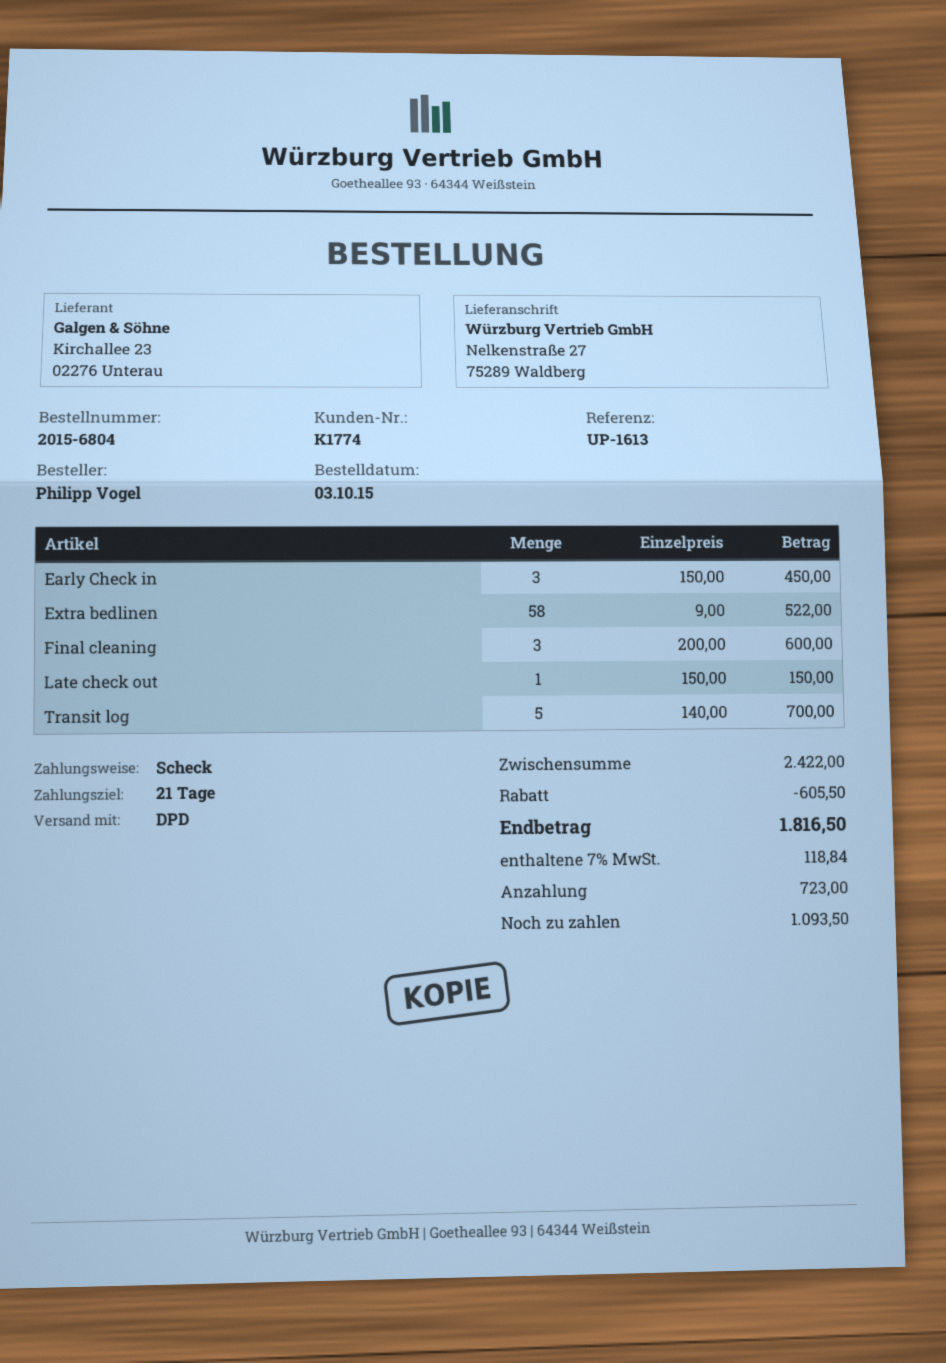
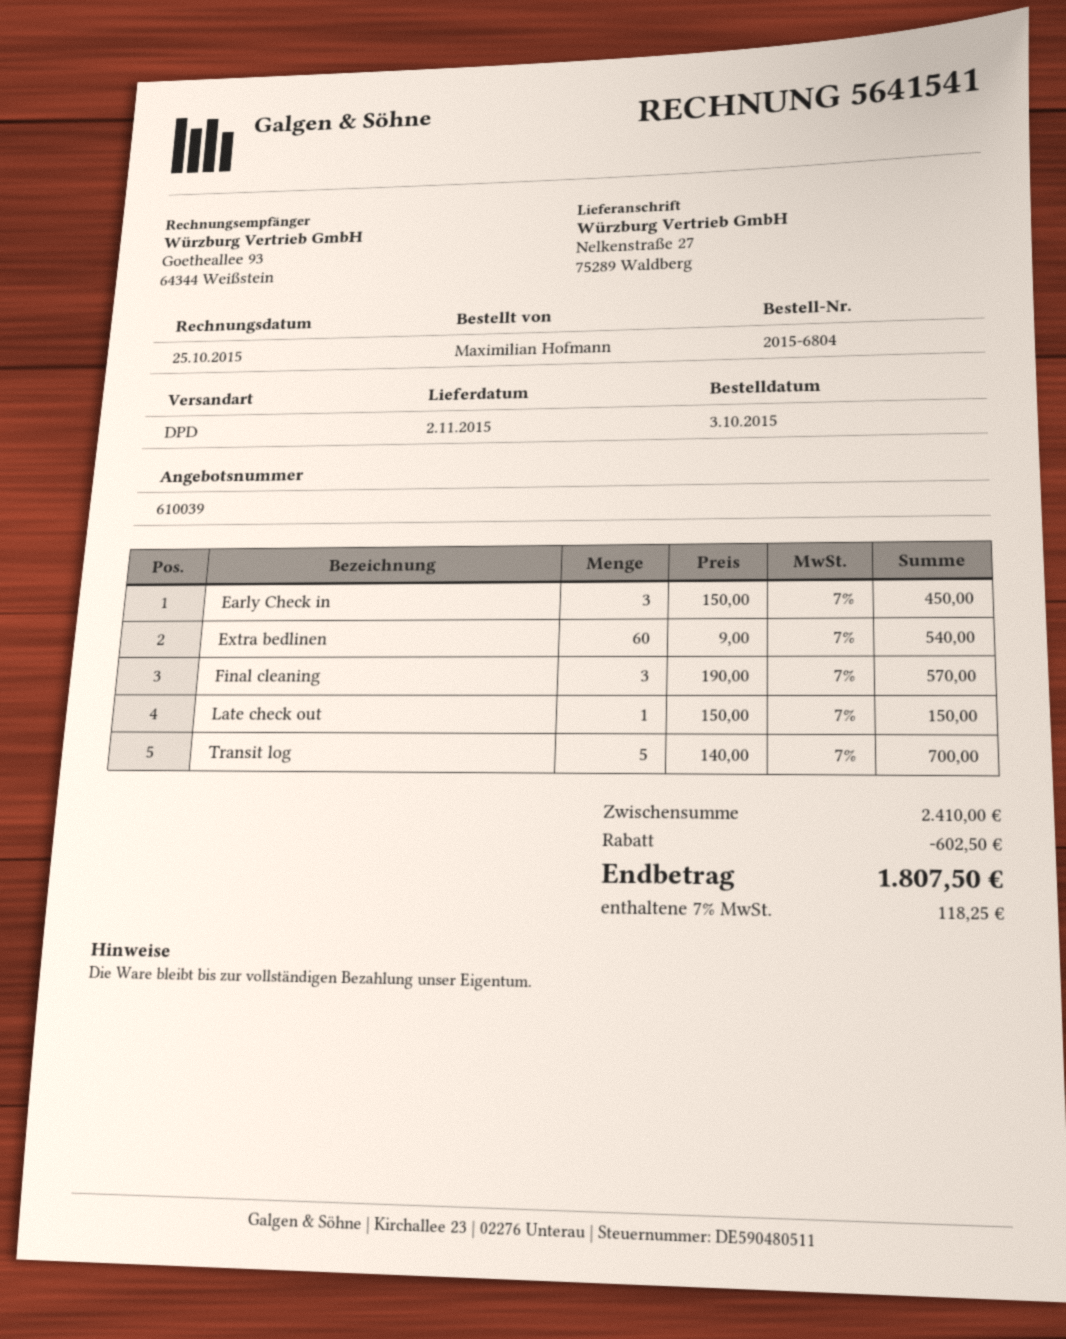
ordered by: Philipp Vogel -> Maximilian Hofmann
Extra bedlinen: 58 x 9.00 = 522.00 -> 60 x 9.00 = 540.00
Final cleaning: 3 x 200.00 = 600.00 -> 3 x 190.00 = 570.00
subtotal: 2422.00 -> 2410.00
discount: 605.50 -> 602.50
tax: 7% = 118.84 -> 7% = 118.25
total: 1816.50 -> 1807.50

